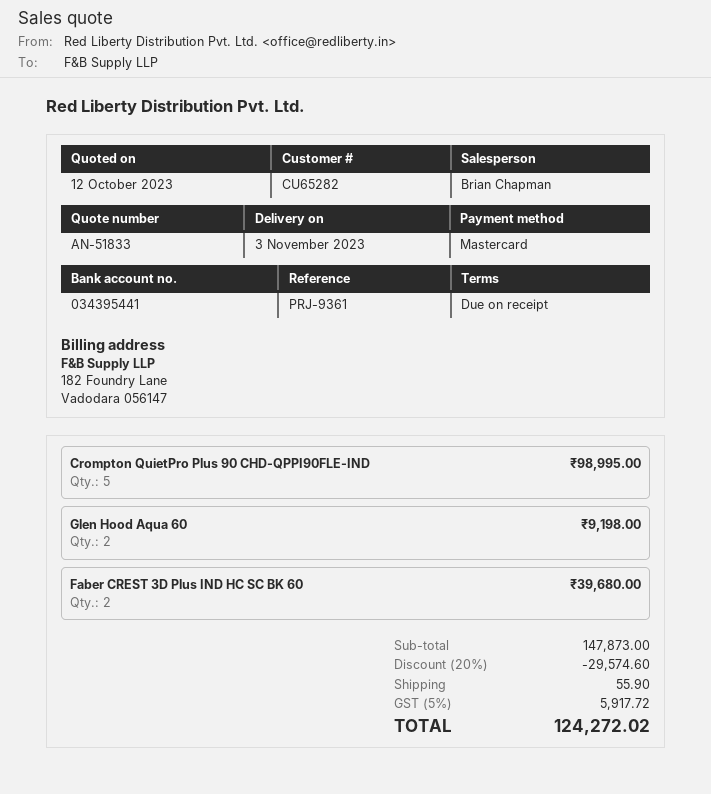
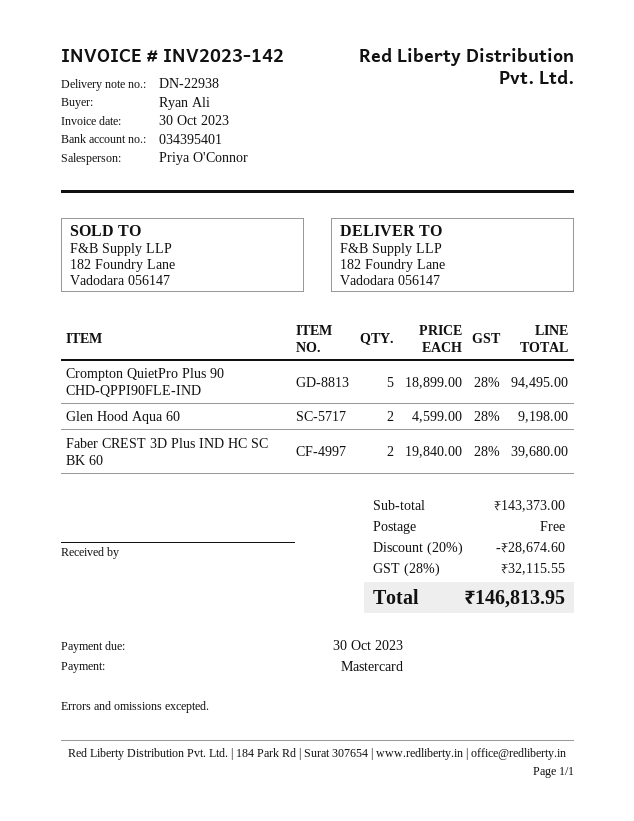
sales rep: Brian Chapman -> Priya O'Connor
bank account: 034395441 -> 034395401
Crompton QuietPro Plus 90 CHD-QPPI90FLE-IND: 5 for 98995.00 -> 5 for 94495.00
subtotal: 147873.00 -> 143373.00
discount: 20% = 29574.60 -> 20% = 28674.60
shipping: 55.90 -> 0.00
tax: 5% = 5917.72 -> 28% = 32115.55
total: 124272.02 -> 146813.95

